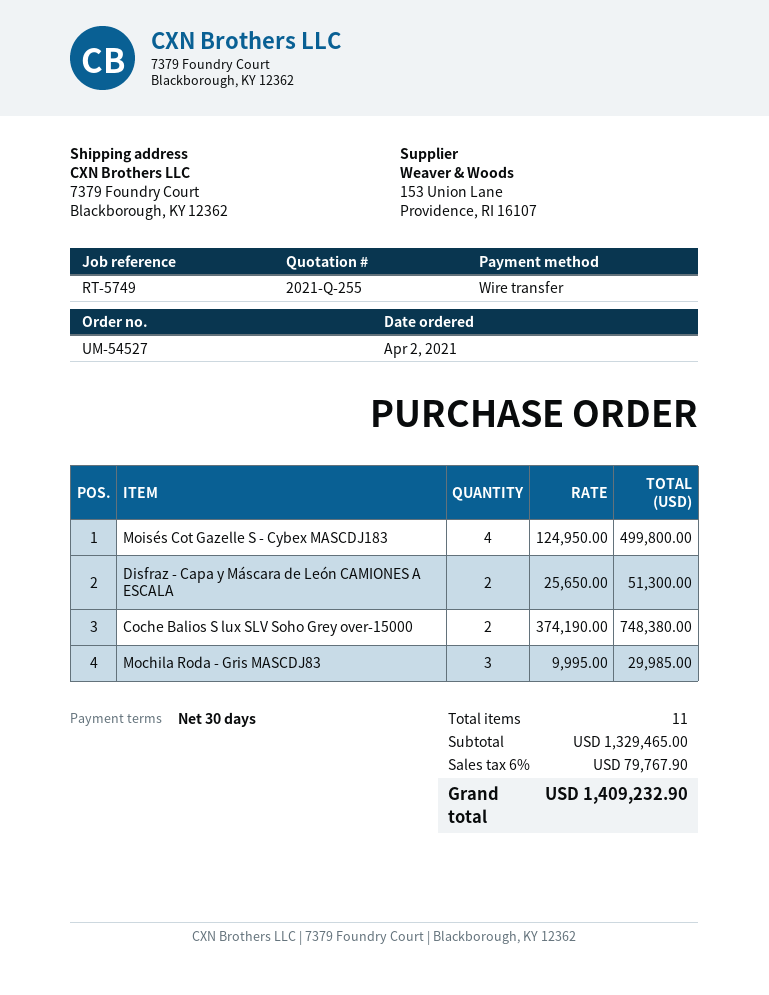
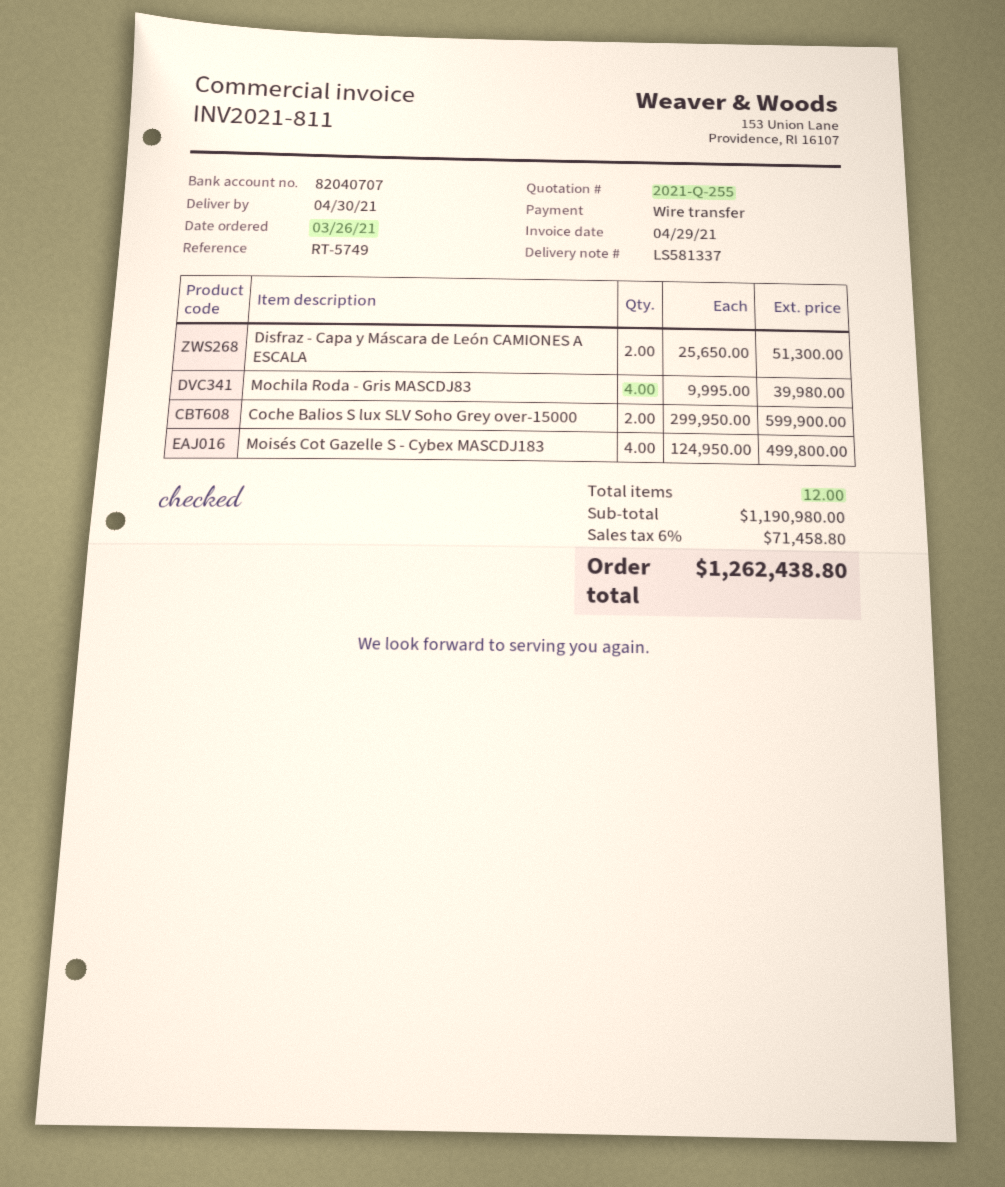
order date: 2021-04-02 -> 2021-03-26
Coche Balios S lux SLV Soho Grey over-15000: 2 x 374190.00 = 748380.00 -> 2 x 299950.00 = 599900.00
Mochila Roda - Gris MASCDJ83: 3 x 9995.00 = 29985.00 -> 4 x 9995.00 = 39980.00
total quantity: 11 -> 12
subtotal: 1329465.00 -> 1190980.00
tax: 6% = 79767.90 -> 6% = 71458.80
total: 1409232.90 -> 1262438.80

